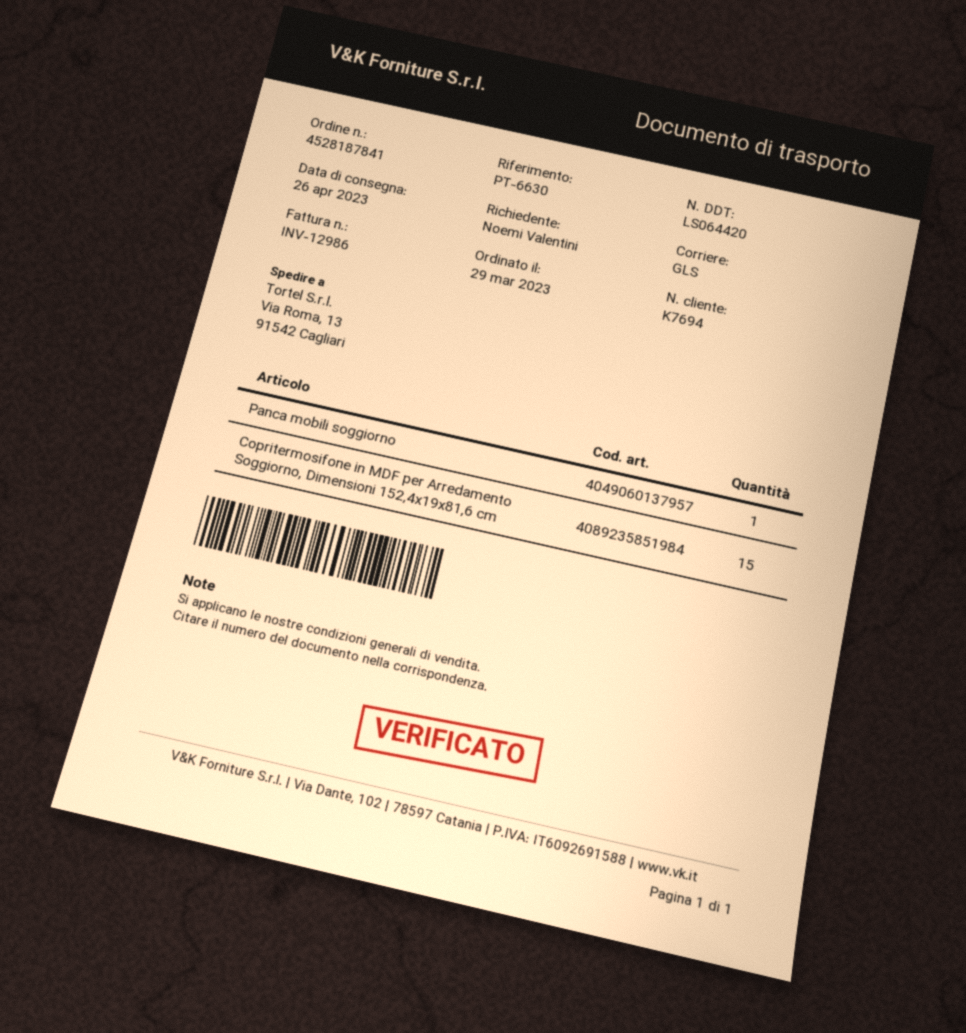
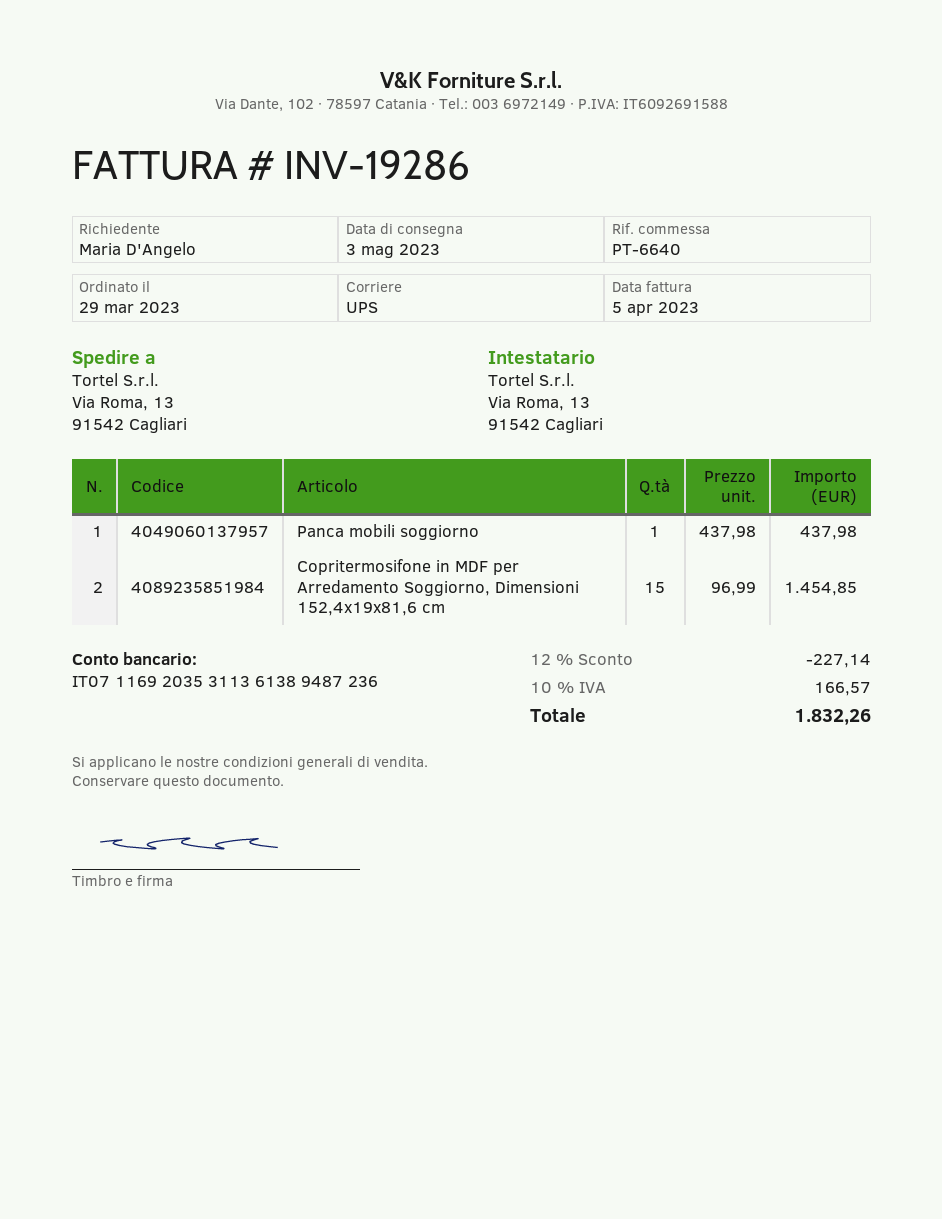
delivery date: 2023-04-26 -> 2023-05-03
invoice number: INV-12986 -> INV-19286
reference: PT-6630 -> PT-6640
ordered by: Noemi Valentini -> Maria D'Angelo
shipping method: GLS -> UPS

